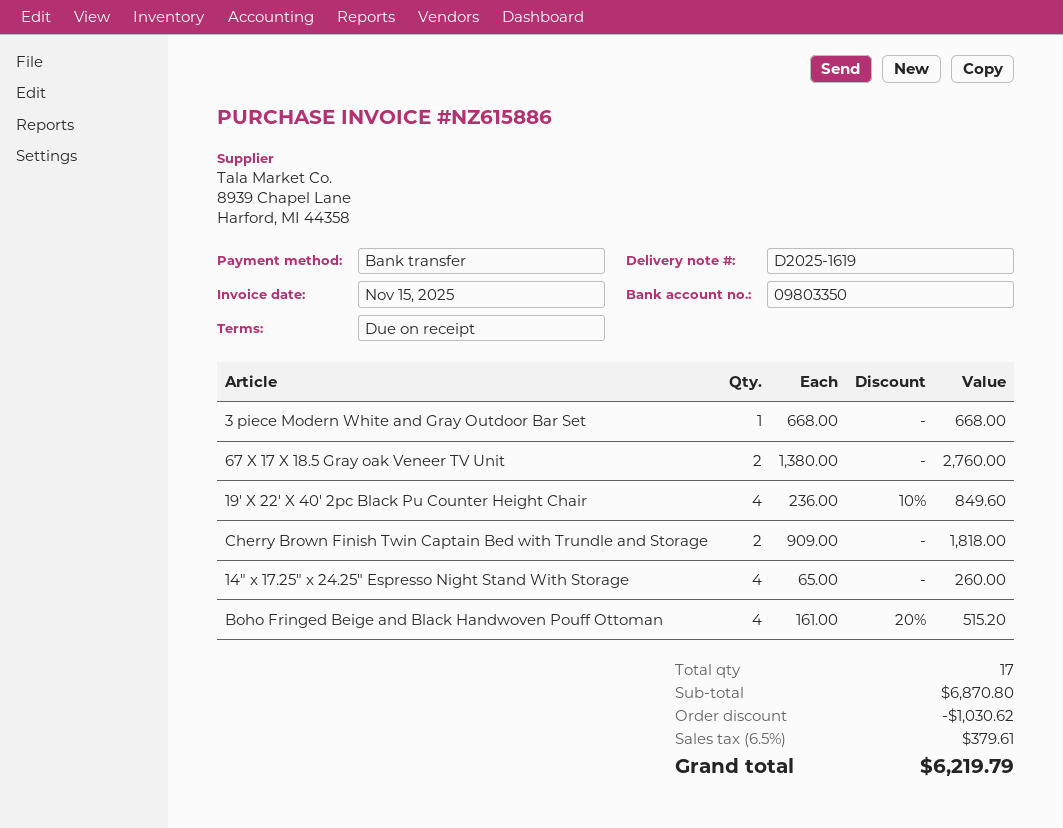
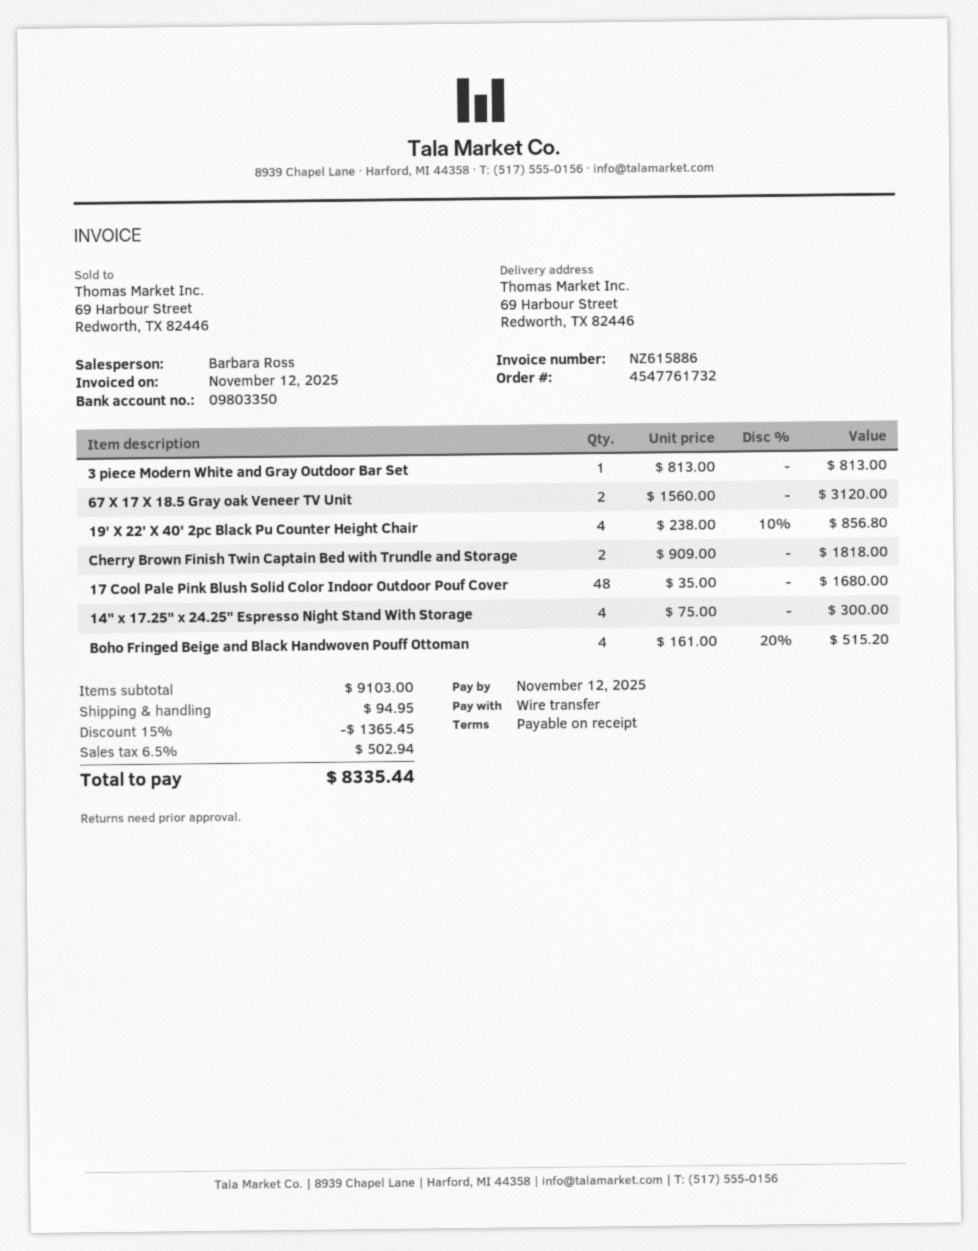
invoice date: 2025-11-15 -> 2025-11-12
3 piece Modern White and Gray Outdoor Bar Set: 1 x 668.00 = 668.00 -> 1 x 813.00 = 813.00
67 X 17 X 18.5 Gray oak Veneer TV Unit: 2 x 1380.00 = 2760.00 -> 2 x 1560.00 = 3120.00
19' X 22' X 40' 2pc Black Pu Counter Height Chair: 4 x 236.00 - 10% = 849.60 -> 4 x 238.00 - 10% = 856.80
14" x 17.25" x 24.25" Espresso Night Stand With Storage: 4 x 65.00 = 260.00 -> 4 x 75.00 = 300.00
17 Cool Pale Pink Blush Solid Color Indoor Outdoor Pouf Cover: none -> 48 x 35.00 = 1680.00
subtotal: 6870.80 -> 9103.00
discount: 1030.62 -> 1365.45
shipping: none -> 94.95
tax: 6.5% = 379.61 -> 6.5% = 502.94
total: 6219.79 -> 8335.44

